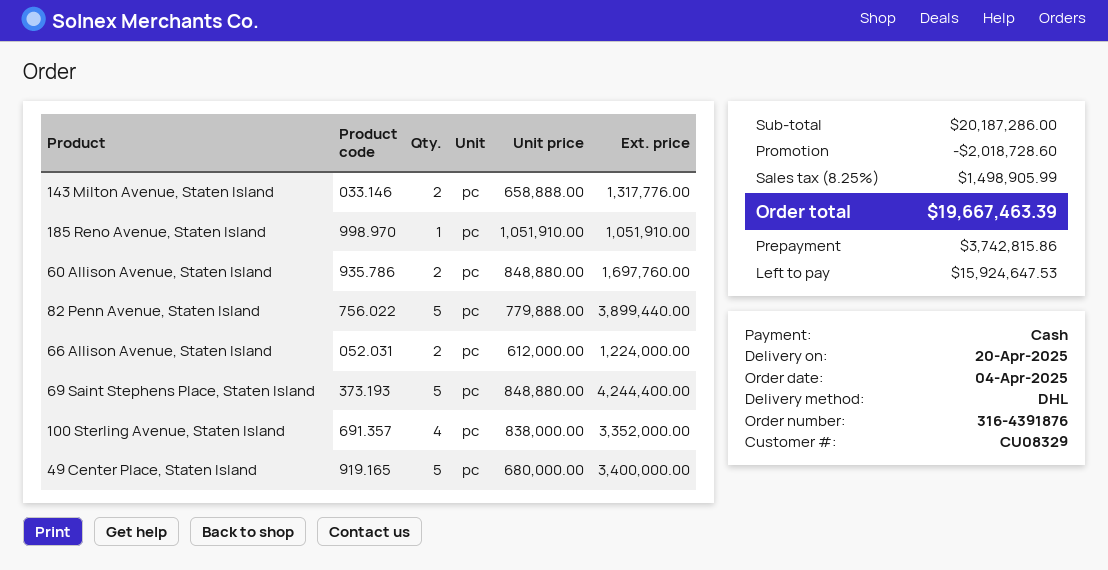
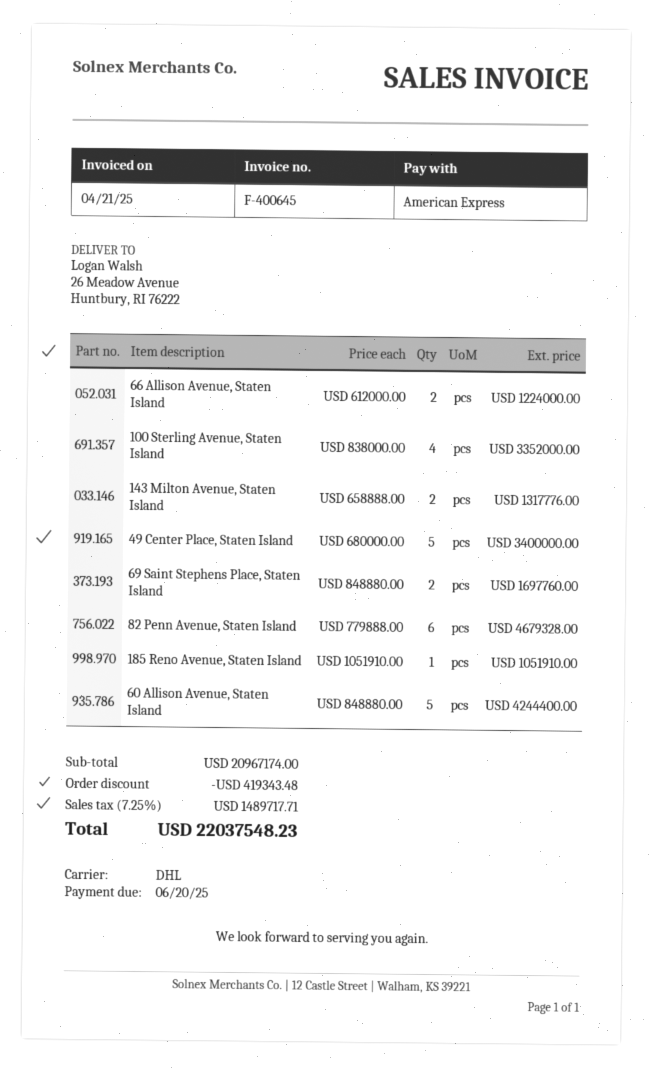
payment method: cash -> American Express
60 Allison Avenue, Staten Island: 2 x 848880.00 = 1697760.00 -> 5 x 848880.00 = 4244400.00
82 Penn Avenue, Staten Island: 5 x 779888.00 = 3899440.00 -> 6 x 779888.00 = 4679328.00
69 Saint Stephens Place, Staten Island: 5 x 848880.00 = 4244400.00 -> 2 x 848880.00 = 1697760.00
subtotal: 20187286.00 -> 20967174.00
discount: 2018728.60 -> 419343.48
tax: 8.25% = 1498905.99 -> 7.25% = 1489717.71
total: 19667463.39 -> 22037548.23

